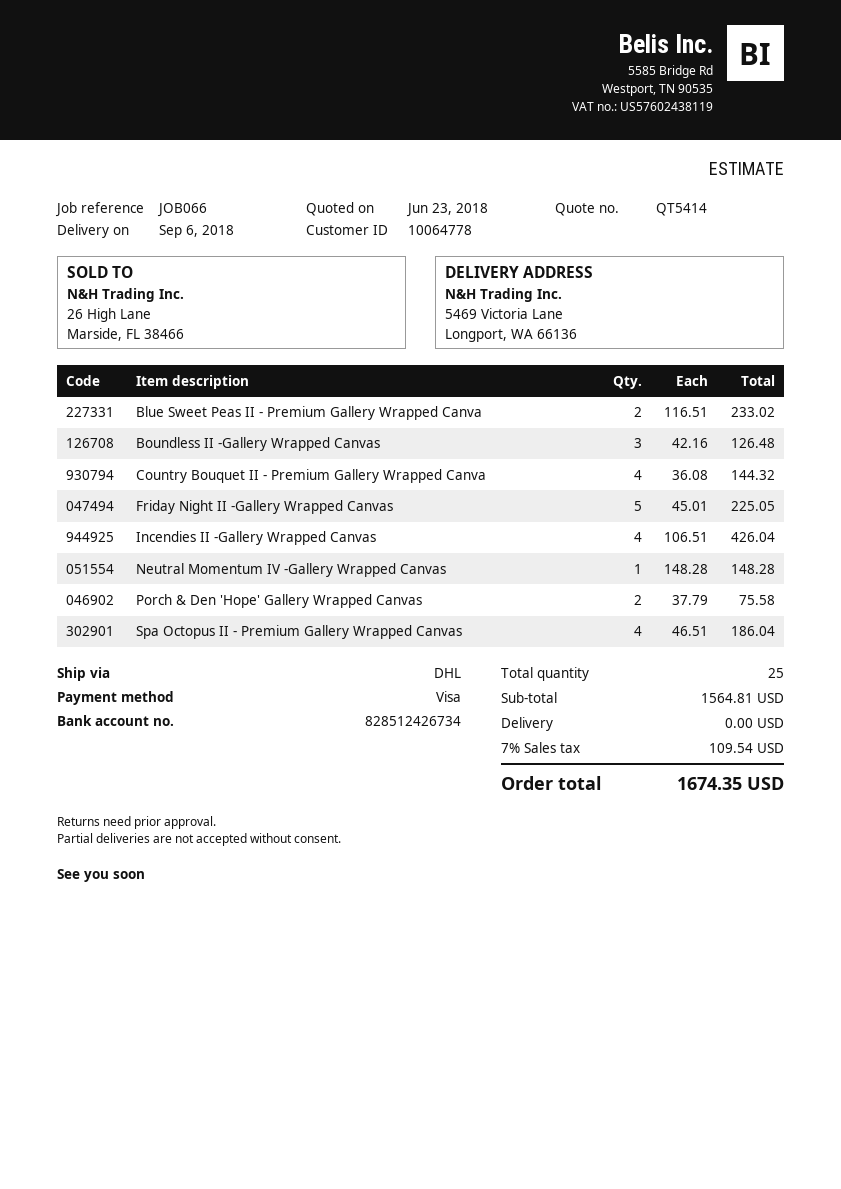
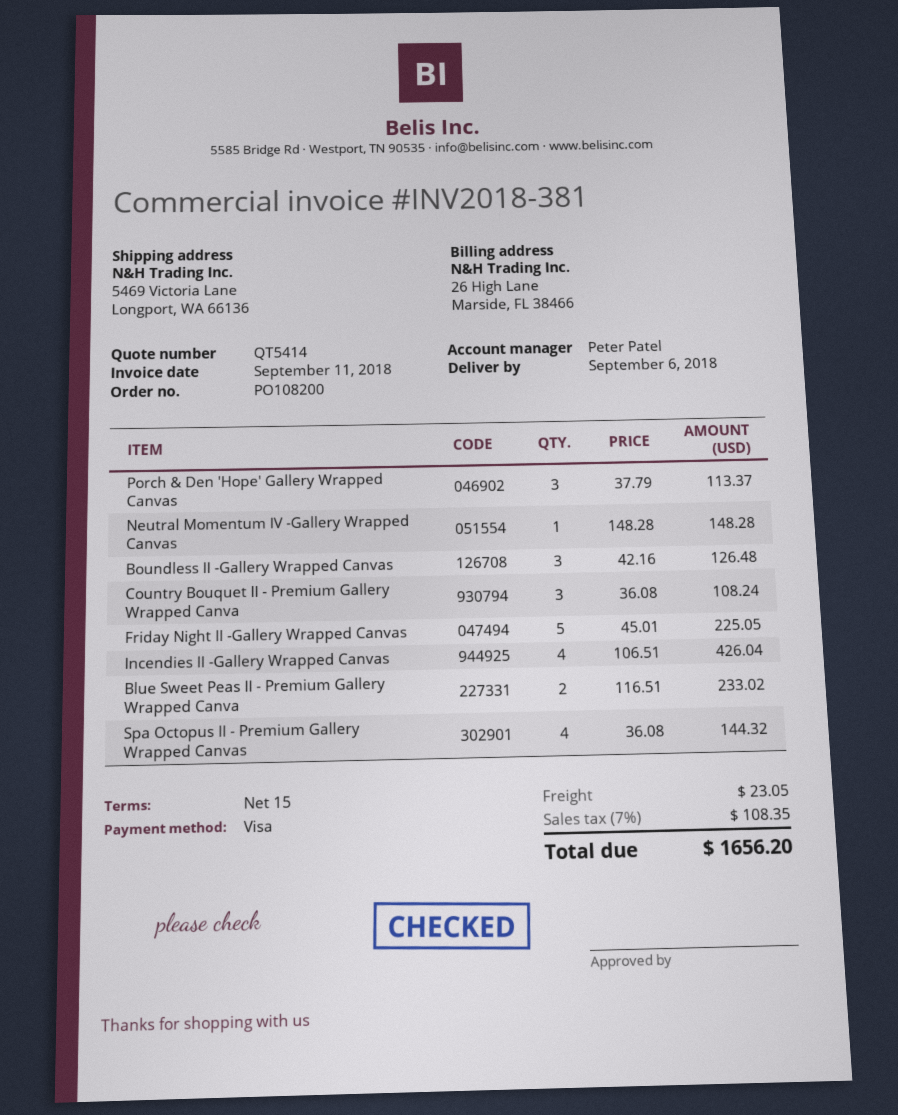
Country Bouquet II - Premium Gallery Wrapped Canva: 4 x 36.08 = 144.32 -> 3 x 36.08 = 108.24
Porch & Den 'Hope' Gallery Wrapped Canvas: 2 x 37.79 = 75.58 -> 3 x 37.79 = 113.37
Spa Octopus II - Premium Gallery Wrapped Canvas: 4 x 46.51 = 186.04 -> 4 x 36.08 = 144.32
shipping: 0.00 -> 23.05
tax: 7% = 109.54 -> 7% = 108.35
total: 1674.35 -> 1656.20

